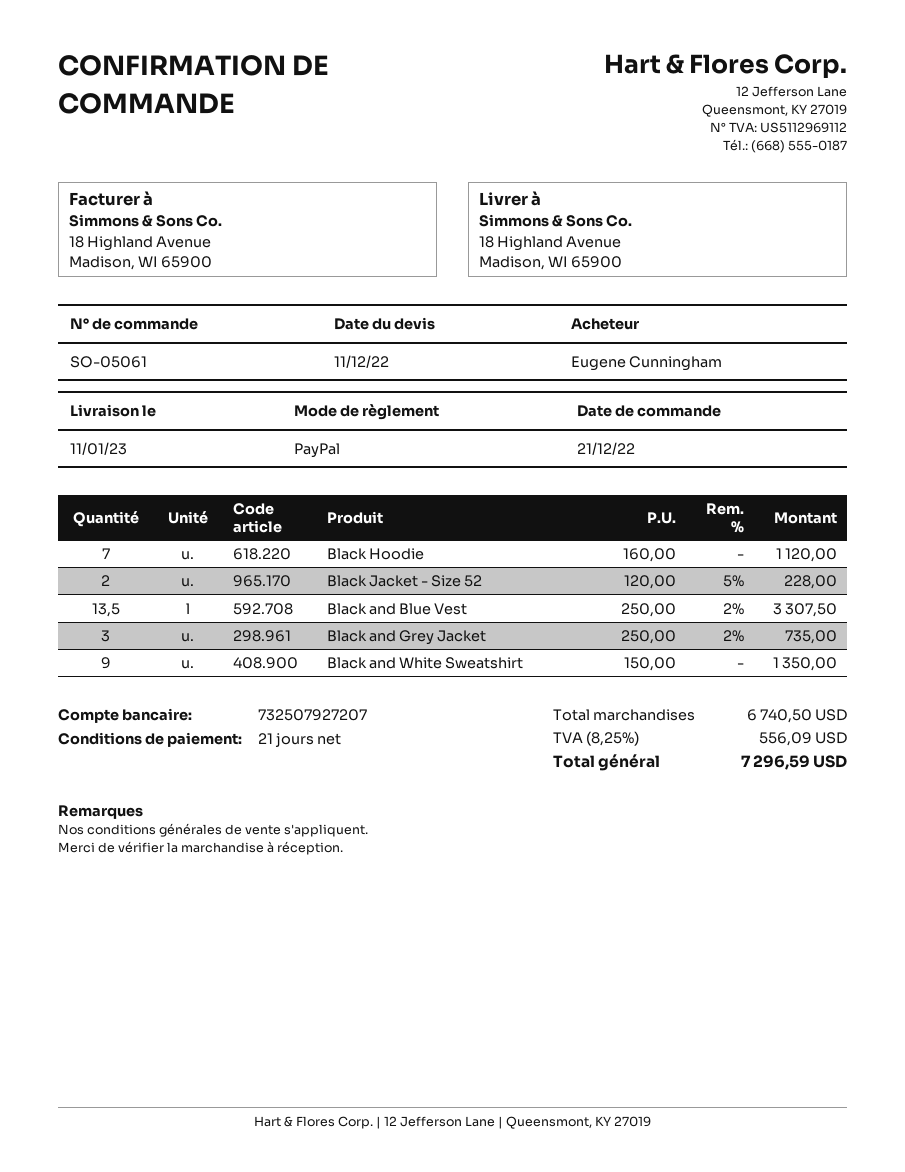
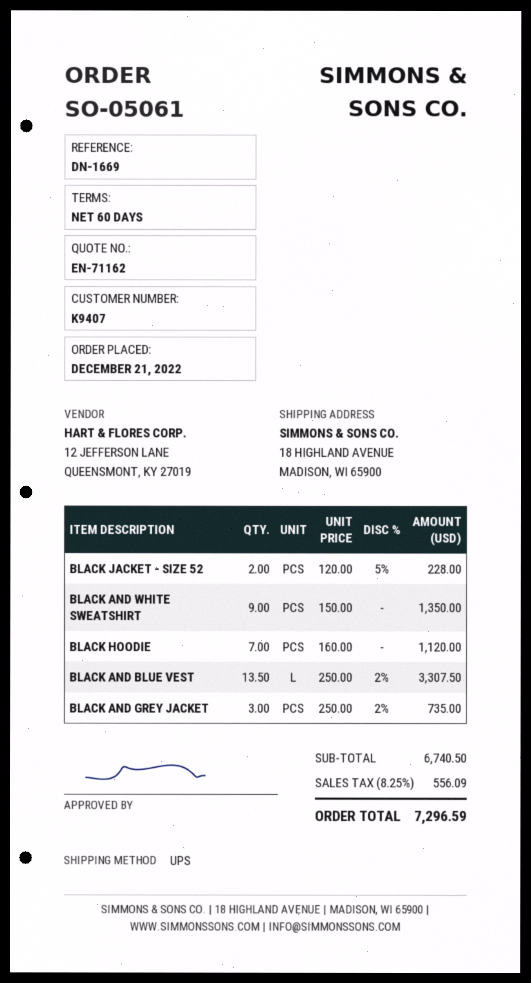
payment terms: 21 days -> 60 days

